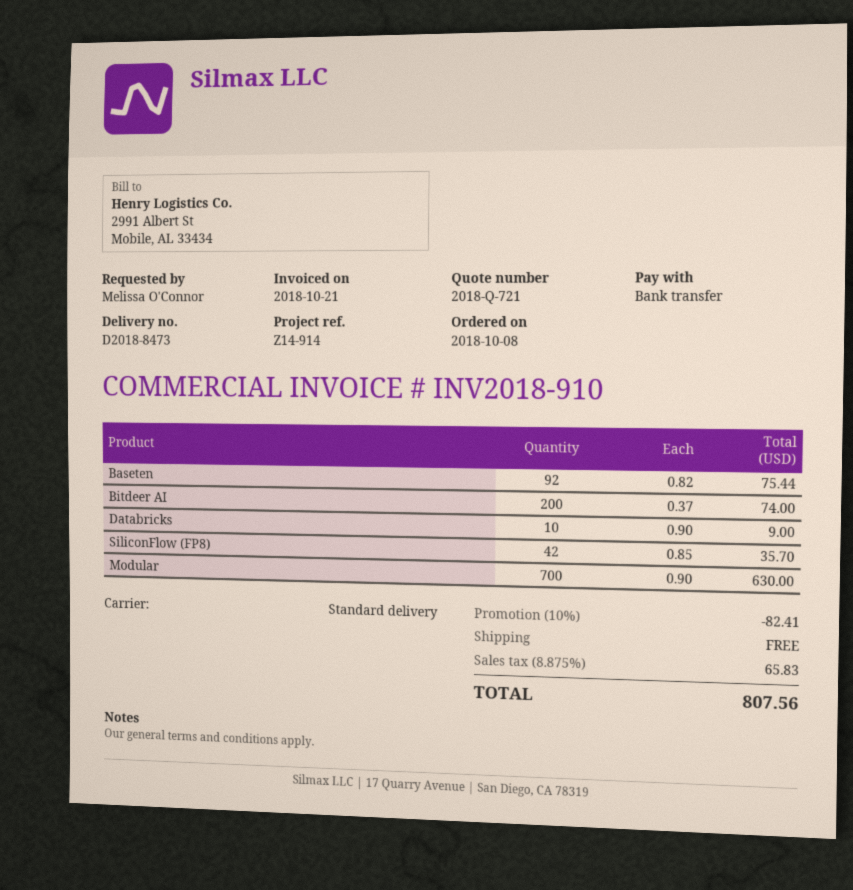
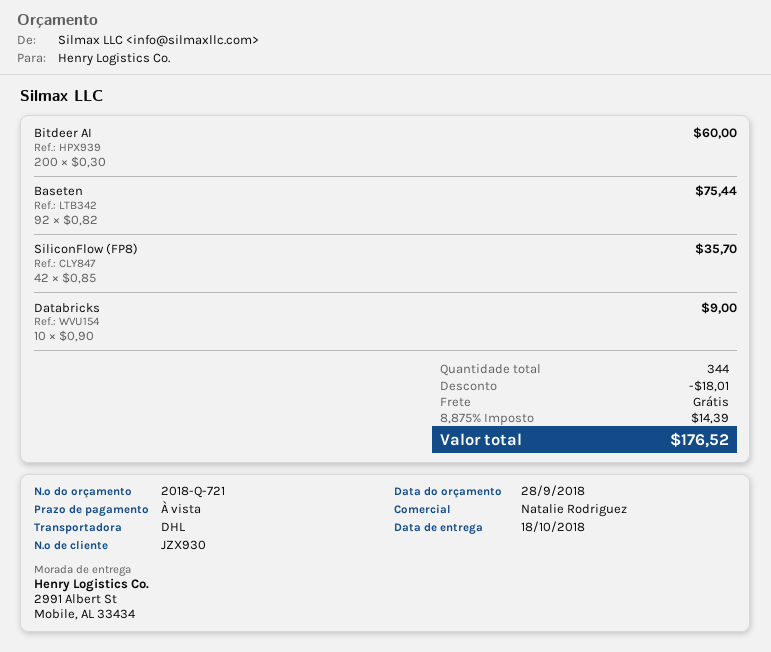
shipping method: standard -> DHL
Bitdeer AI: 200 x 0.37 = 74.00 -> 200 x 0.30 = 60.00
Modular: 700 x 0.90 = 630.00 -> none
discount: 82.41 -> 18.01
tax: 8.875% = 65.83 -> 8.875% = 14.39
total: 807.56 -> 176.52

